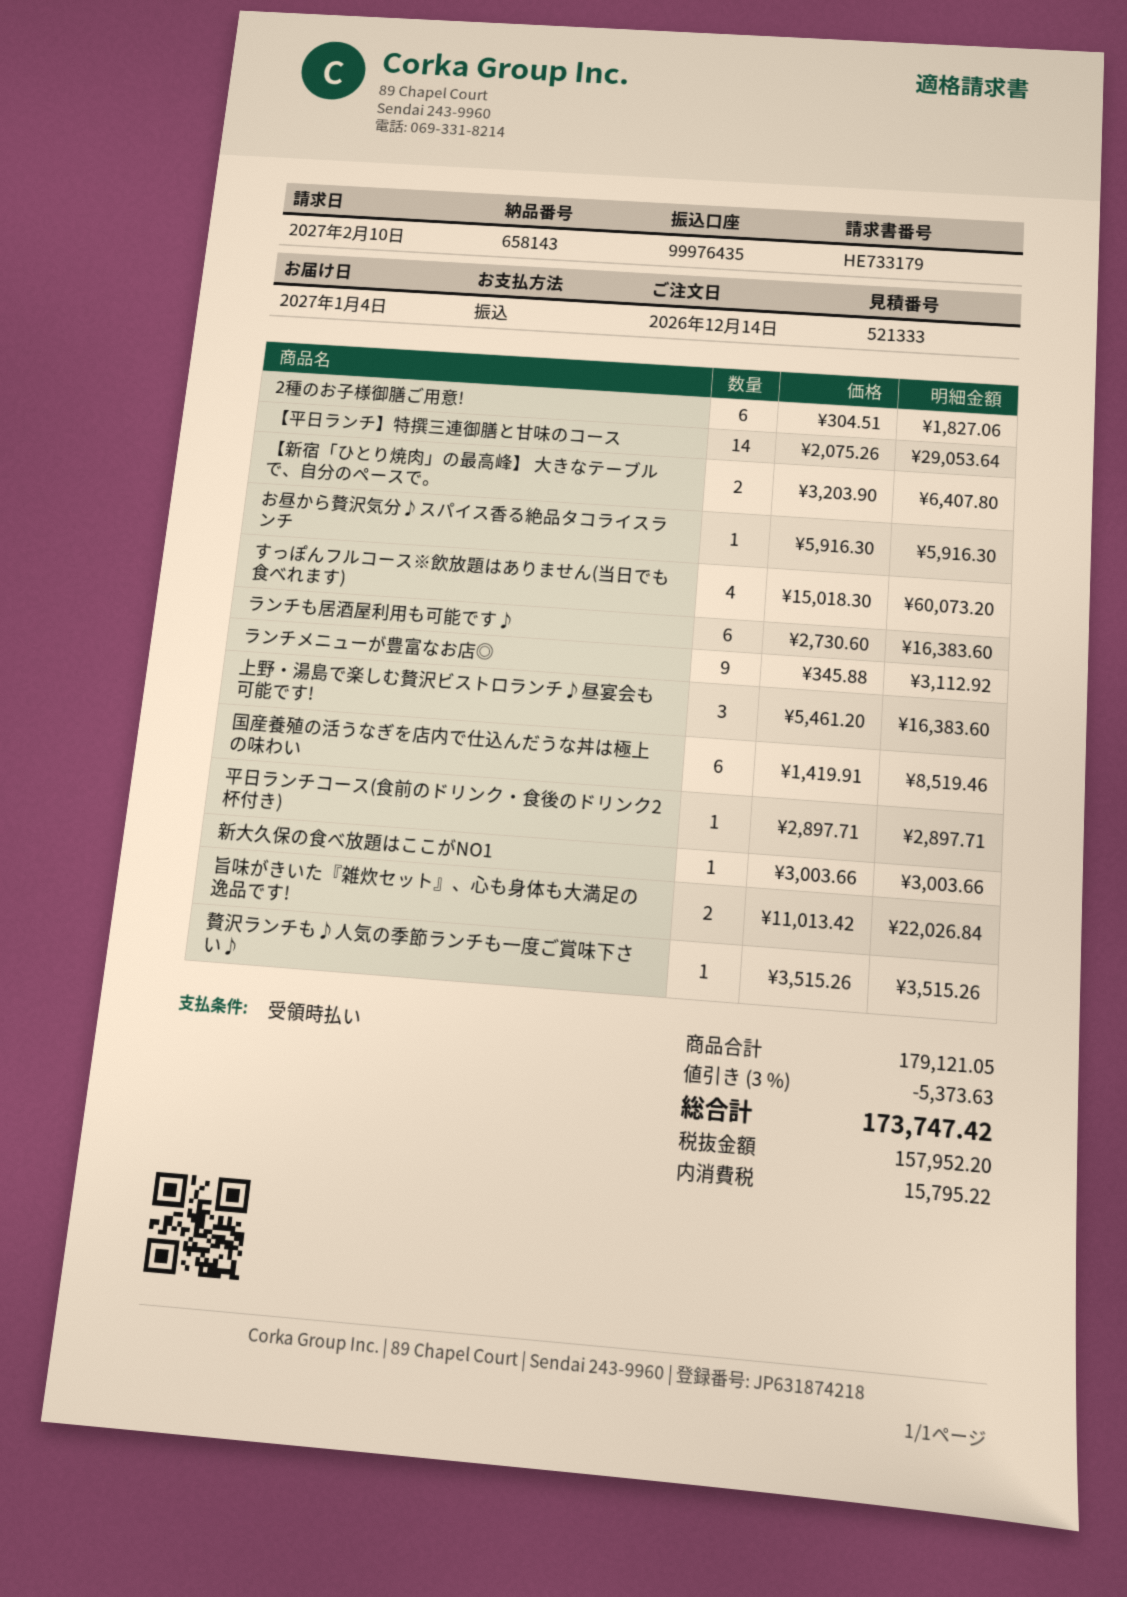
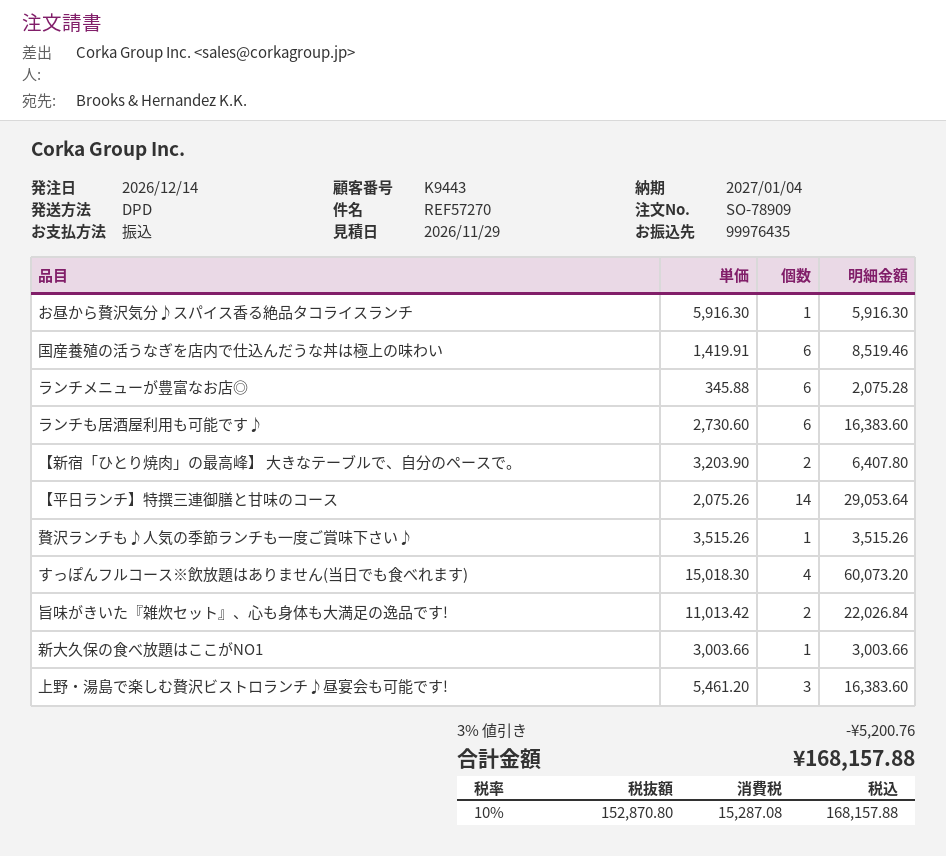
2種のお子様御膳ご用意!: 6 x 304.51 = 1827.06 -> none
ランチメニューが豊富なお店◎: 9 x 345.88 = 3112.92 -> 6 x 345.88 = 2075.28
平日ランチコース(食前のドリンク・食後のドリンク2杯付き): 1 x 2897.71 = 2897.71 -> none
discount: 3% = 5373.63 -> 3% = 5200.76
net: 157952.20 -> 152870.80
tax: 15795.22 -> 15287.08
total: 173747.42 -> 168157.88

